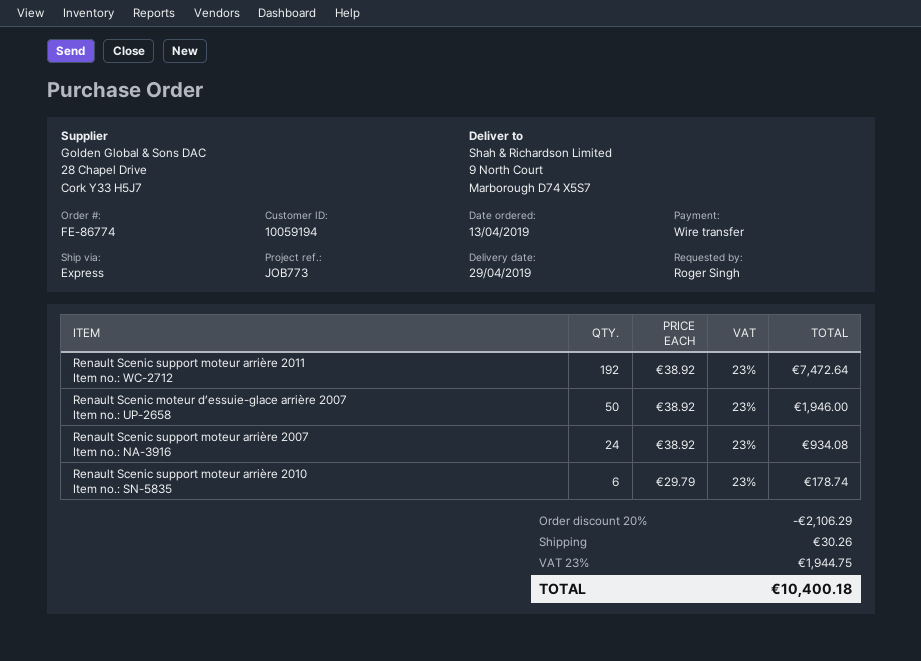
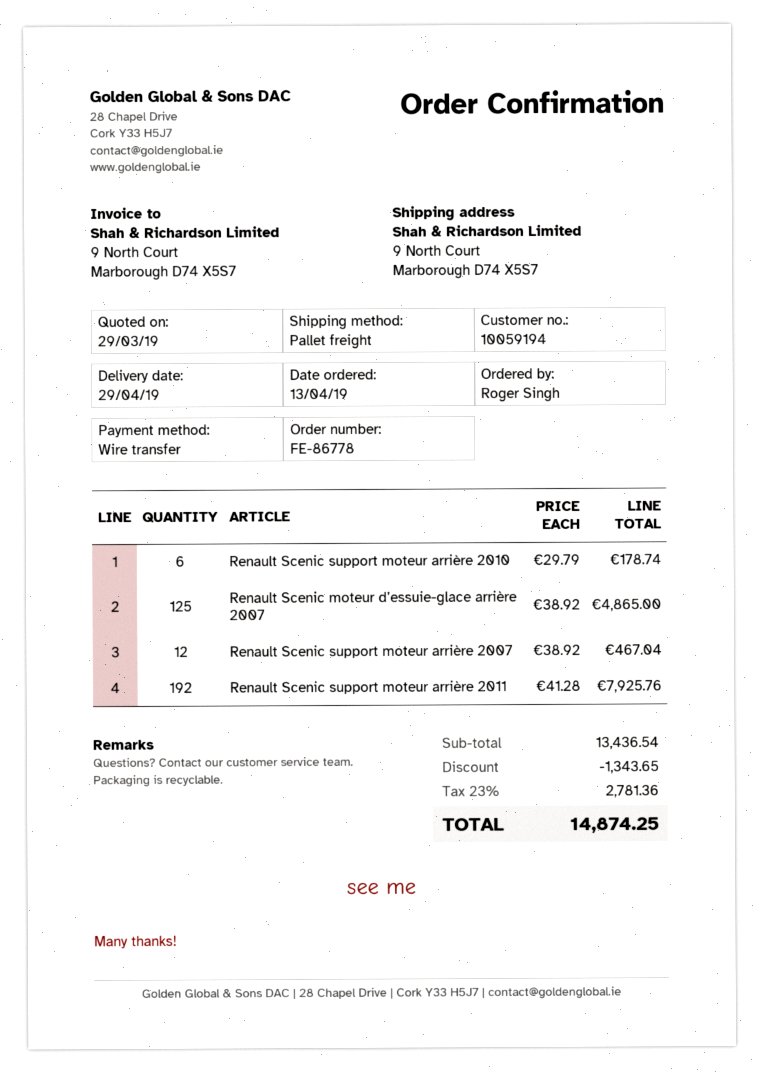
order number: FE-86774 -> FE-86778
shipping method: express -> pallet freight
Renault Scenic support moteur arrière 2011: 192 x 38.92 = 7472.64 -> 192 x 41.28 = 7925.76
Renault Scenic moteur d’essuie-glace arrière 2007: 50 x 38.92 = 1946.00 -> 125 x 38.92 = 4865.00
Renault Scenic support moteur arrière 2007: 24 x 38.92 = 934.08 -> 12 x 38.92 = 467.04
discount: 2106.29 -> 1343.65
shipping: 30.26 -> none
tax: 23% = 1944.75 -> 23% = 2781.36
total: 10400.18 -> 14874.25

